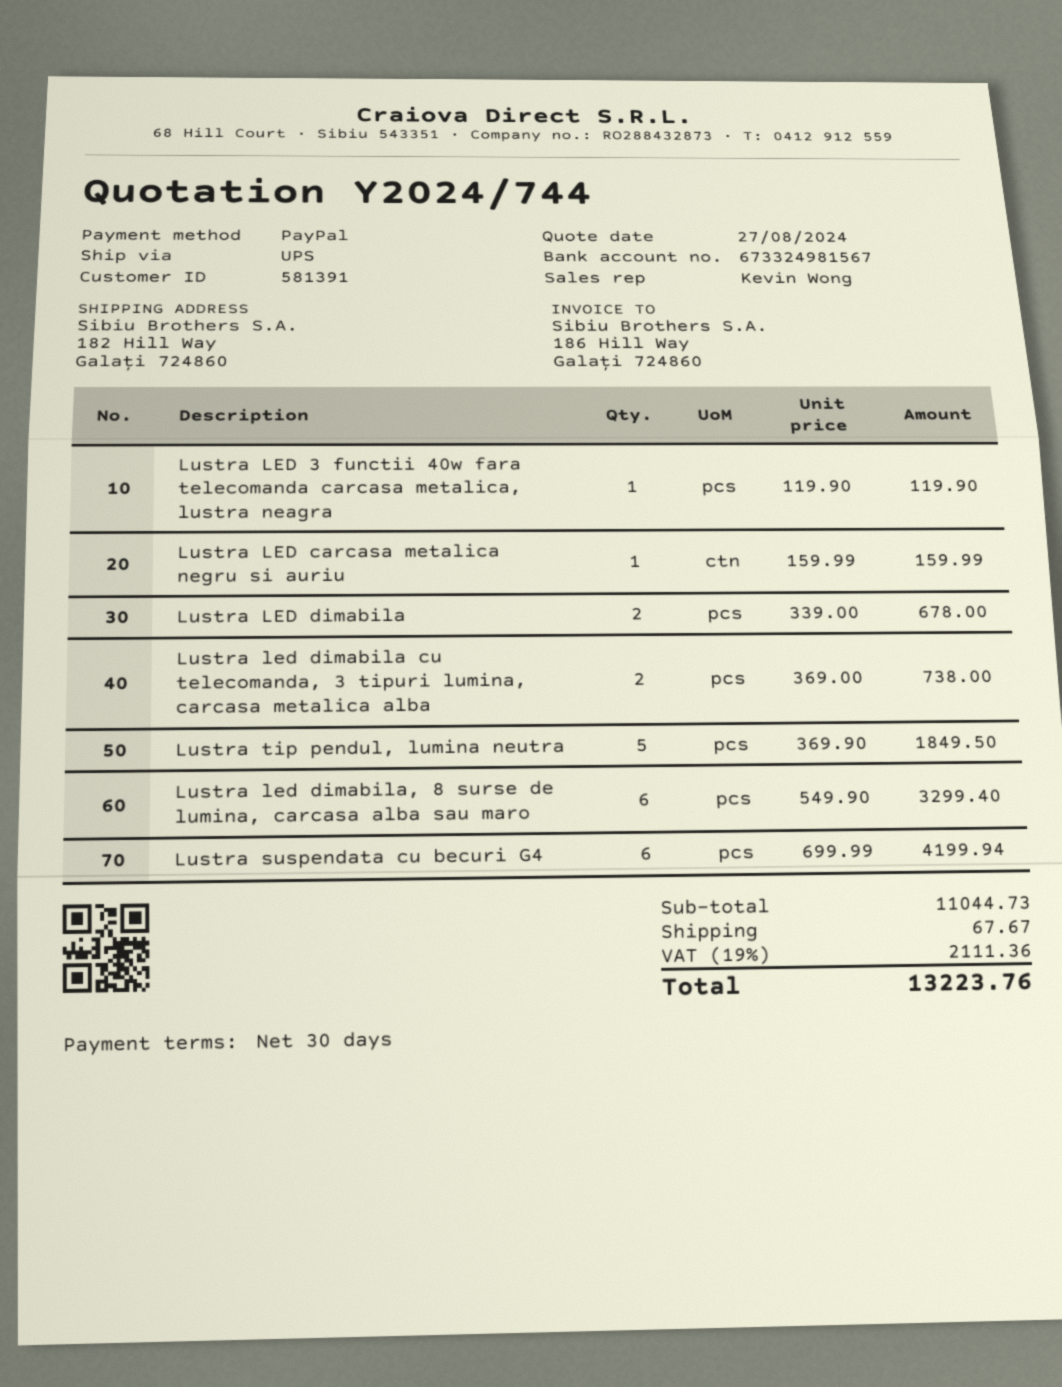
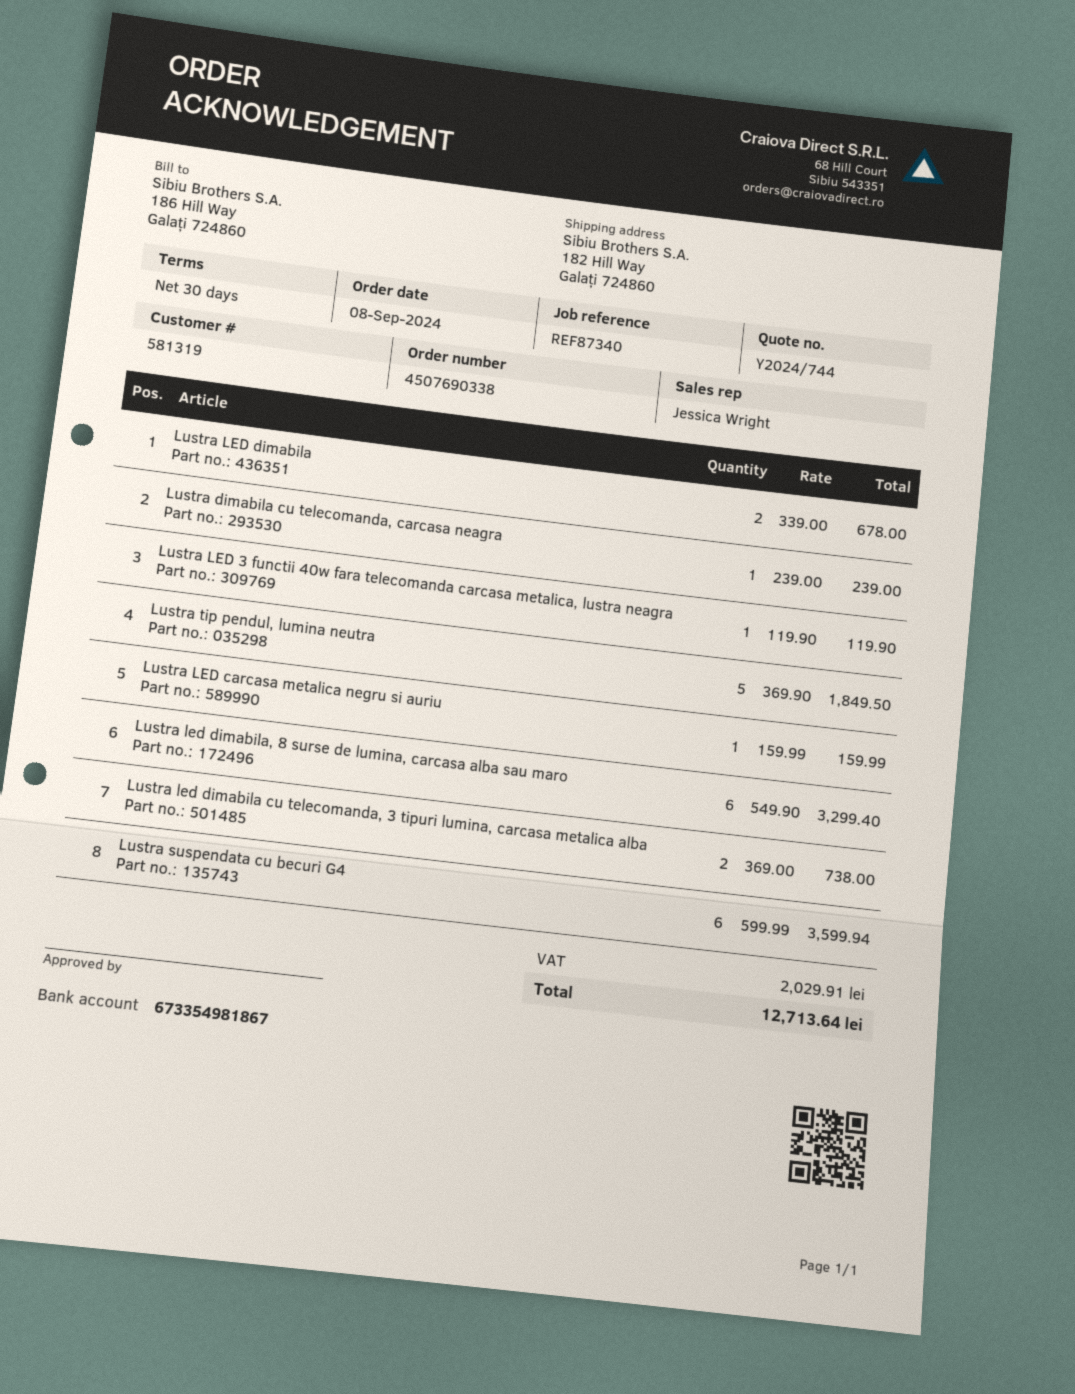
customer number: 581391 -> 581319
sales rep: Kevin Wong -> Jessica Wright
bank account: 673324981567 -> 673354981867
Lustra suspendata cu becuri G4: 6 x 699.99 = 4199.94 -> 6 x 599.99 = 3599.94
Lustra dimabila cu telecomanda, carcasa neagra: none -> 1 x 239.00 = 239.00
shipping: 67.67 -> none
tax: 2111.36 -> 2029.91
total: 13223.76 -> 12713.64

